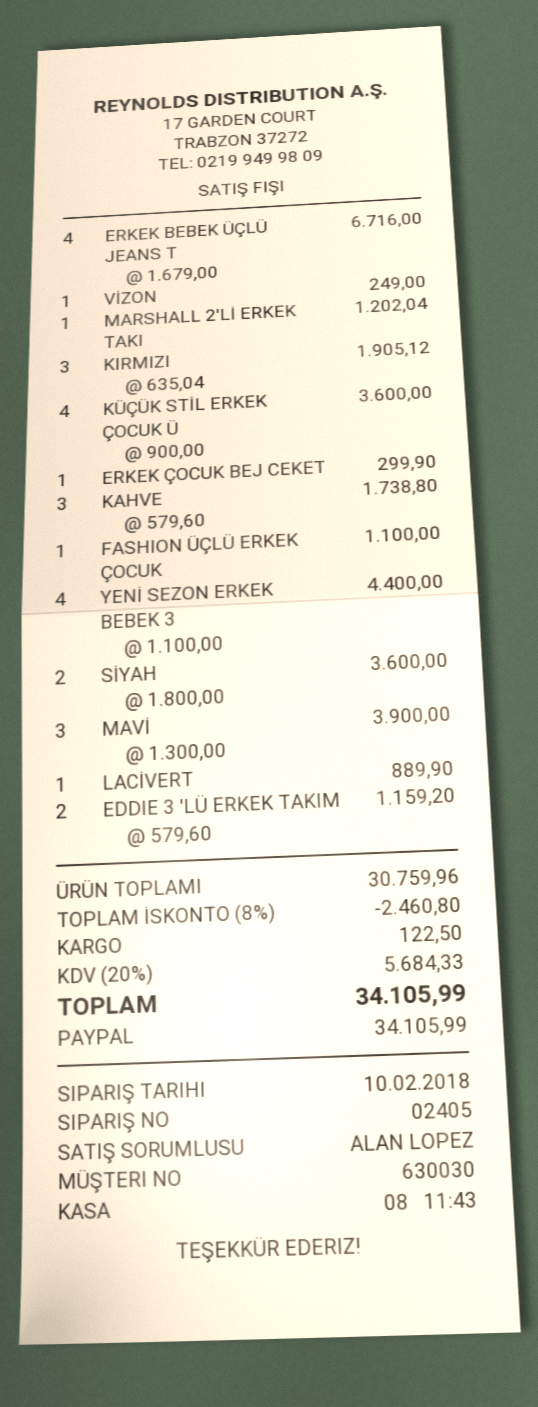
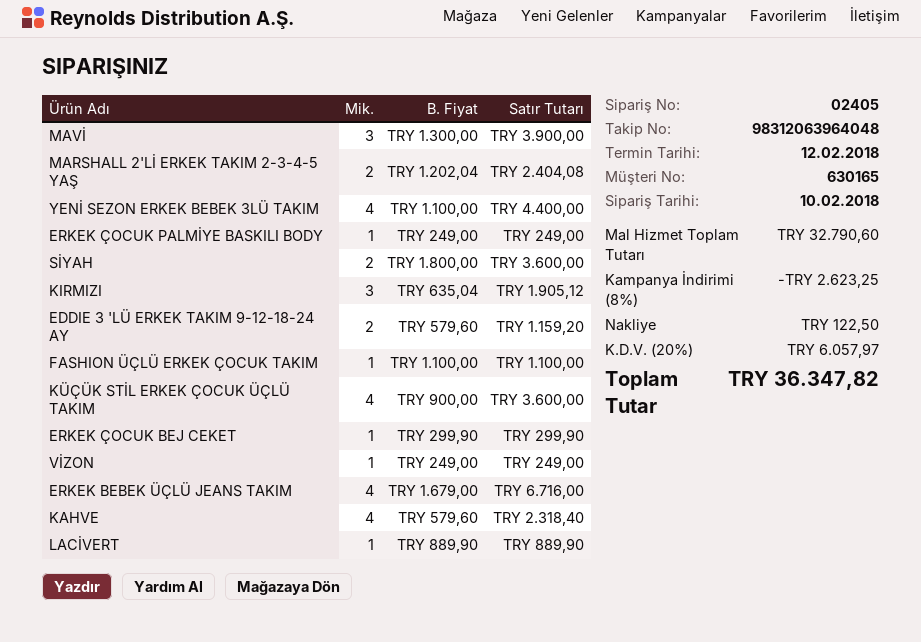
customer number: 630030 -> 630165
MARSHALL 2'Lİ ERKEK TAKI: 1 x 1202.04 = 1202.04 -> 2 x 1202.04 = 2404.08
KAHVE: 3 x 579.60 = 1738.80 -> 4 x 579.60 = 2318.40
ERKEK ÇOCUK PALMİYE BASKILI BODY: none -> 1 x 249.00 = 249.00
subtotal: 30759.96 -> 32790.60
discount: 8% = 2460.80 -> 8% = 2623.25
tax: 20% = 5684.33 -> 20% = 6057.97
total: 34105.99 -> 36347.82

